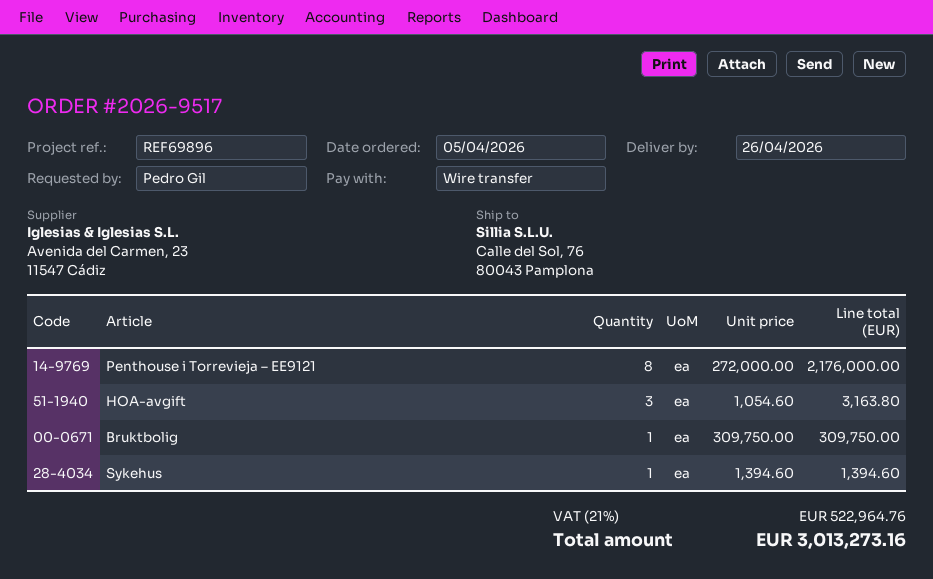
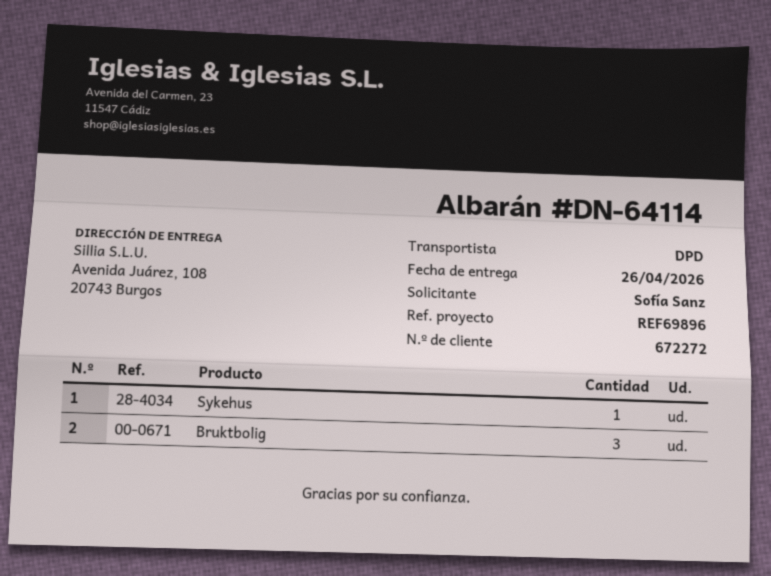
ordered by: Pedro Gil -> Sofía Sanz
ship to: Calle del Sol, 76, 80043 Pamplona -> Avenida Juárez, 108, 20743 Burgos
Penthouse i Torrevieja – EE9121: 8 -> none
HOA-avgift: 3 -> none
Bruktbolig: 1 -> 3

